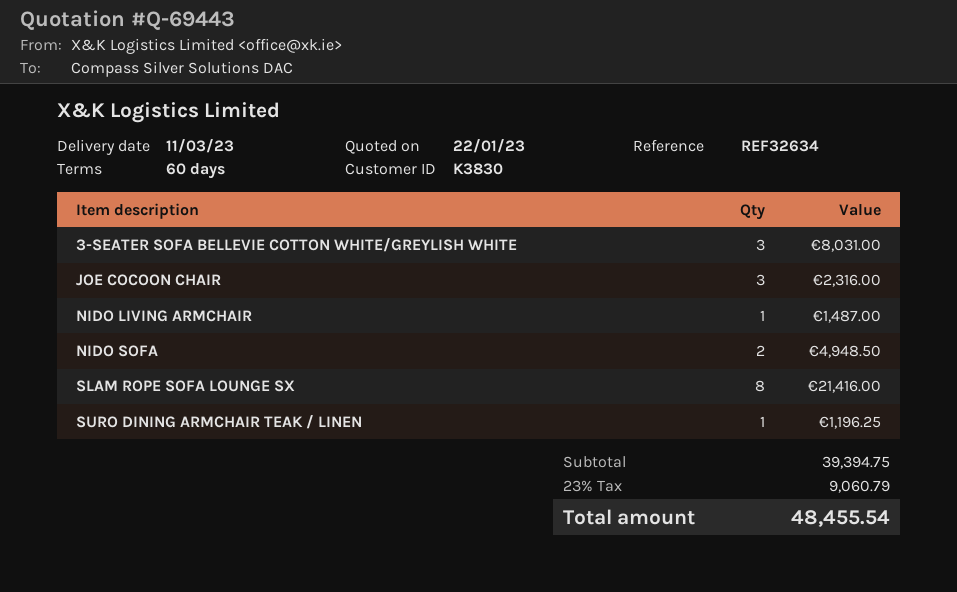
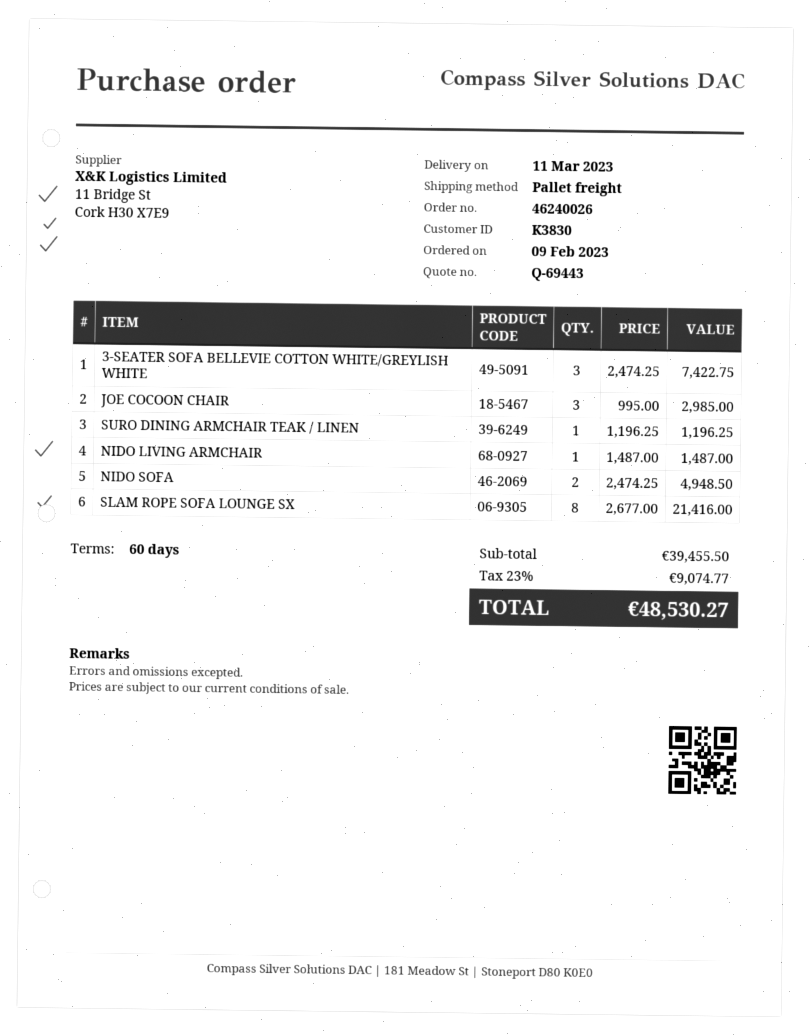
3-SEATER SOFA BELLEVIE COTTON WHITE/GREYLISH WHITE: 3 for 8031.00 -> 3 for 7422.75
JOE COCOON CHAIR: 3 for 2316.00 -> 3 for 2985.00
subtotal: 39394.75 -> 39455.50
tax: 23% = 9060.79 -> 23% = 9074.77
total: 48455.54 -> 48530.27

